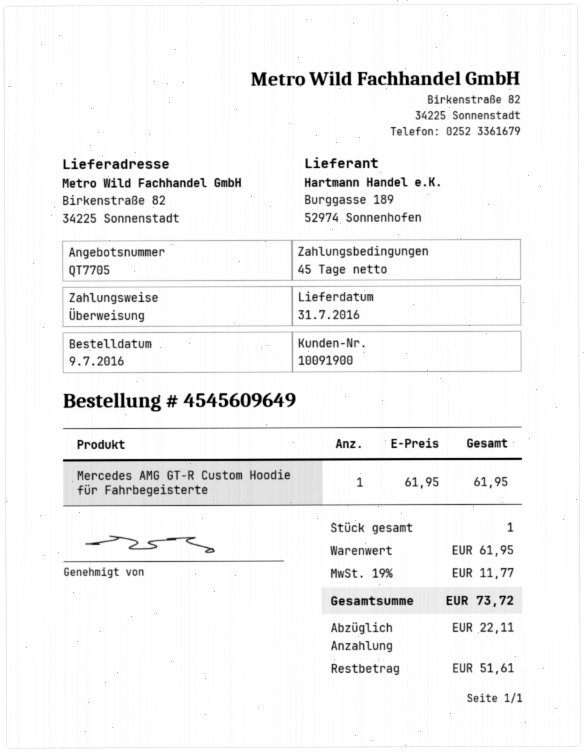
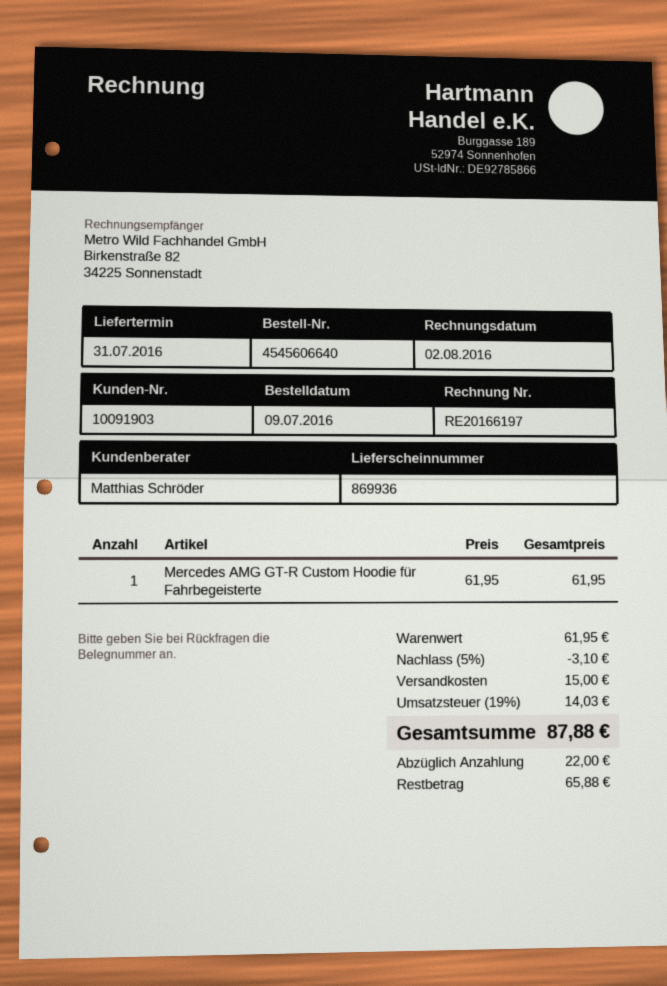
order number: 4545609649 -> 4545606640
customer number: 10091900 -> 10091903
discount: none -> 5% = 3.10
shipping: none -> 15.00
tax: 19% = 11.77 -> 19% = 14.03
total: 73.72 -> 87.88
deposit: 22.11 -> 22.00
balance: 51.61 -> 65.88

